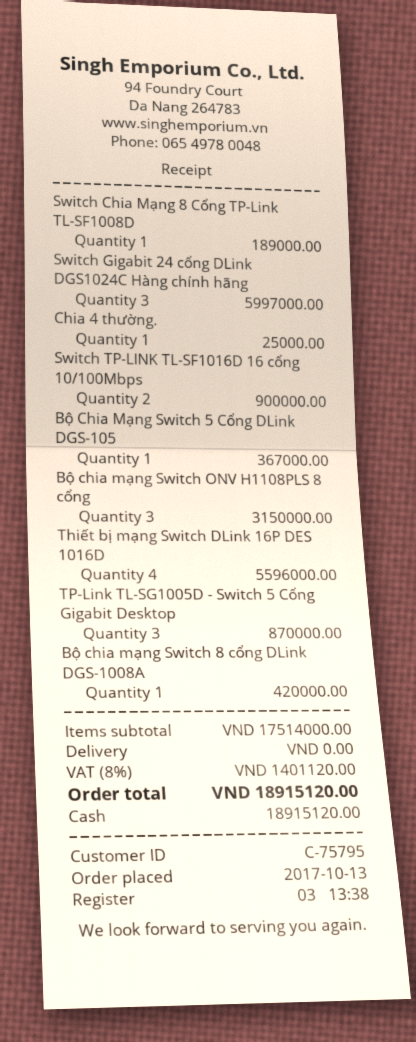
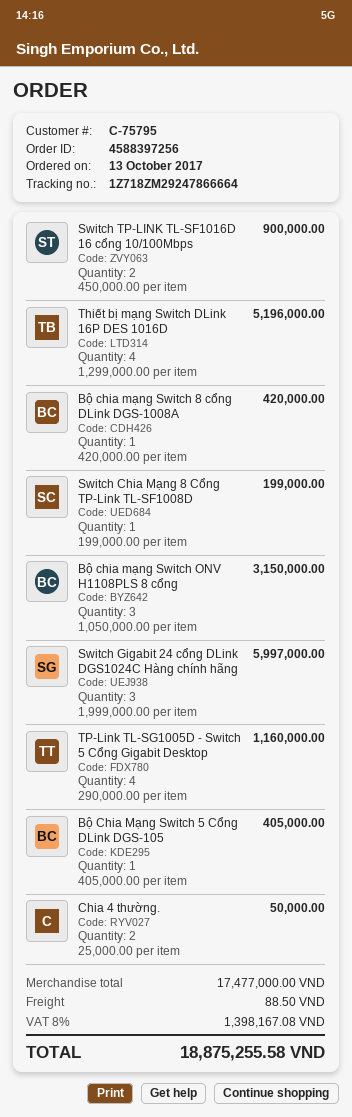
Switch Chia Mạng 8 Cổng TP-Link TL-SF1008D: 1 for 189000.00 -> 1 for 199000.00
Chia 4 thường.: 1 for 25000.00 -> 2 for 50000.00
Bộ Chia Mạng Switch 5 Cổng DLink DGS-105: 1 for 367000.00 -> 1 for 405000.00
Thiết bị mạng Switch DLink 16P DES 1016D: 4 for 5596000.00 -> 4 for 5196000.00
TP-Link TL-SG1005D - Switch 5 Cổng Gigabit Desktop: 3 for 870000.00 -> 4 for 1160000.00
subtotal: 17514000.00 -> 17477000.00
shipping: 0.00 -> 88.50
tax: 8% = 1401120.00 -> 8% = 1398167.08
total: 18915120.00 -> 18875255.58

